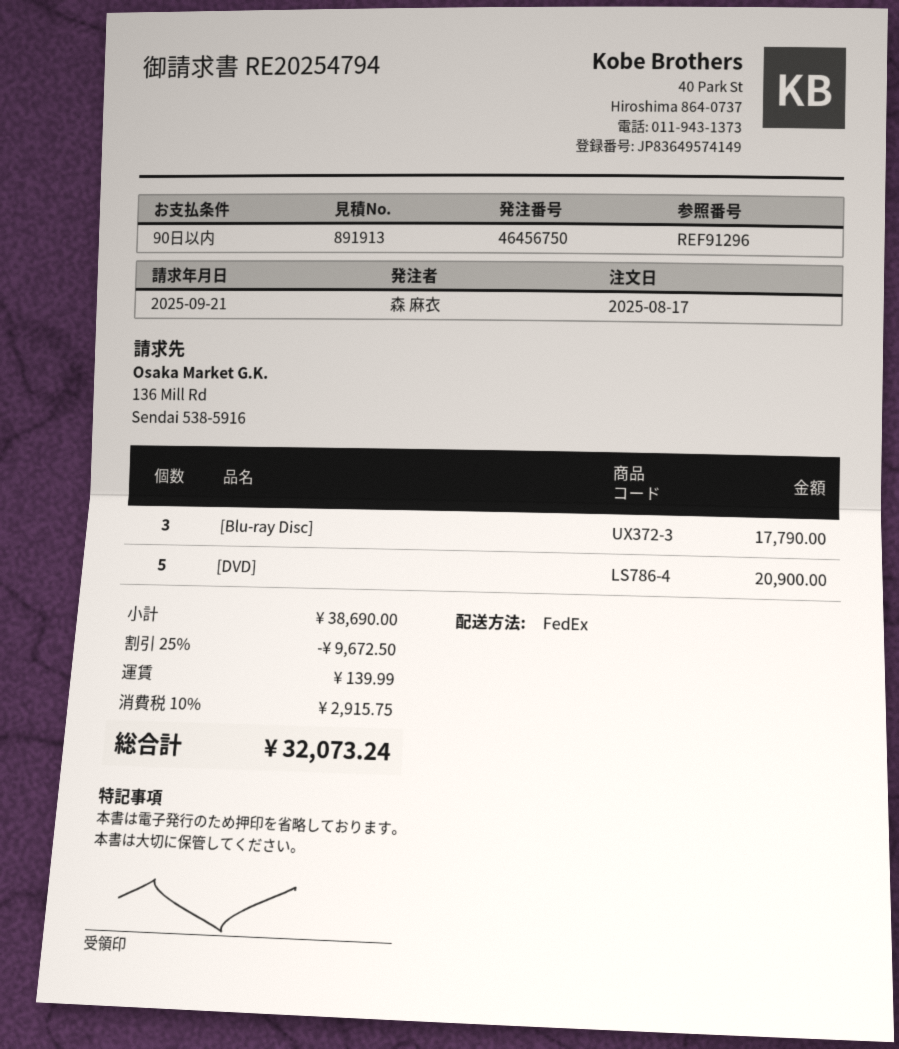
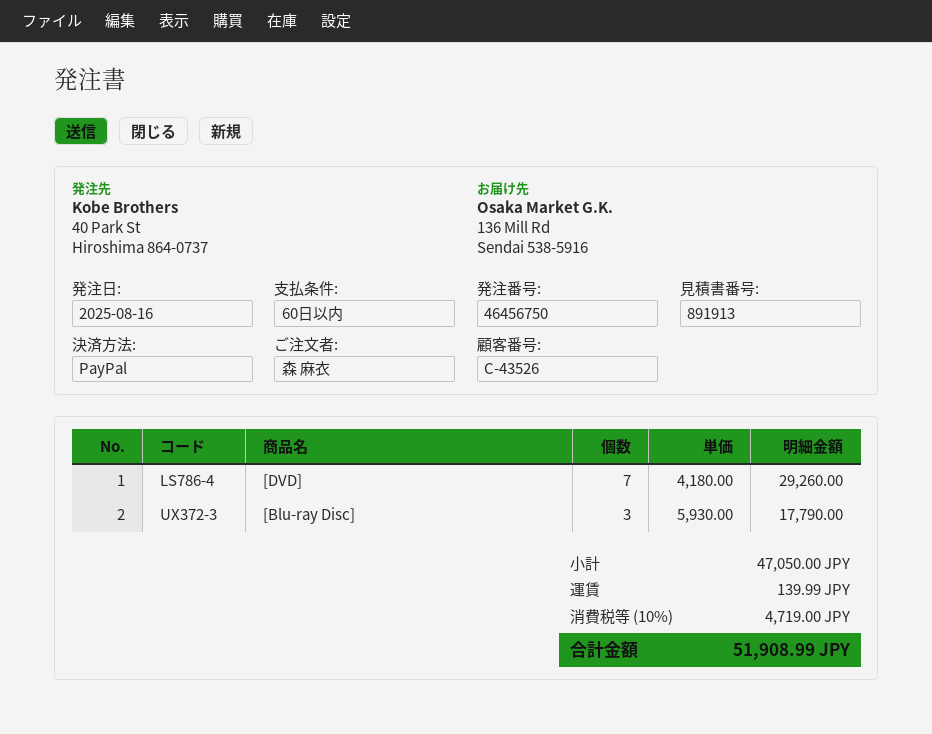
order date: 2025-08-17 -> 2025-08-16
payment terms: 90 days -> 60 days
[DVD]: 5 for 20900.00 -> 7 for 29260.00
subtotal: 38690.00 -> 47050.00
discount: 25% = 9672.50 -> none
tax: 10% = 2915.75 -> 10% = 4719.00
total: 32073.24 -> 51908.99

